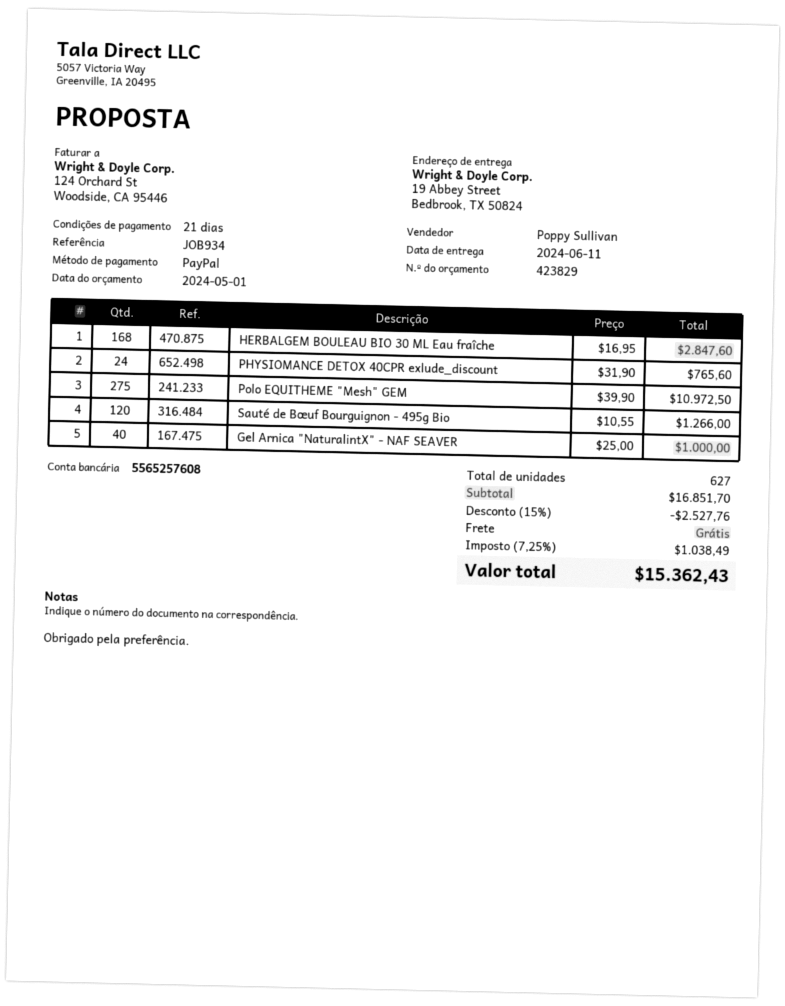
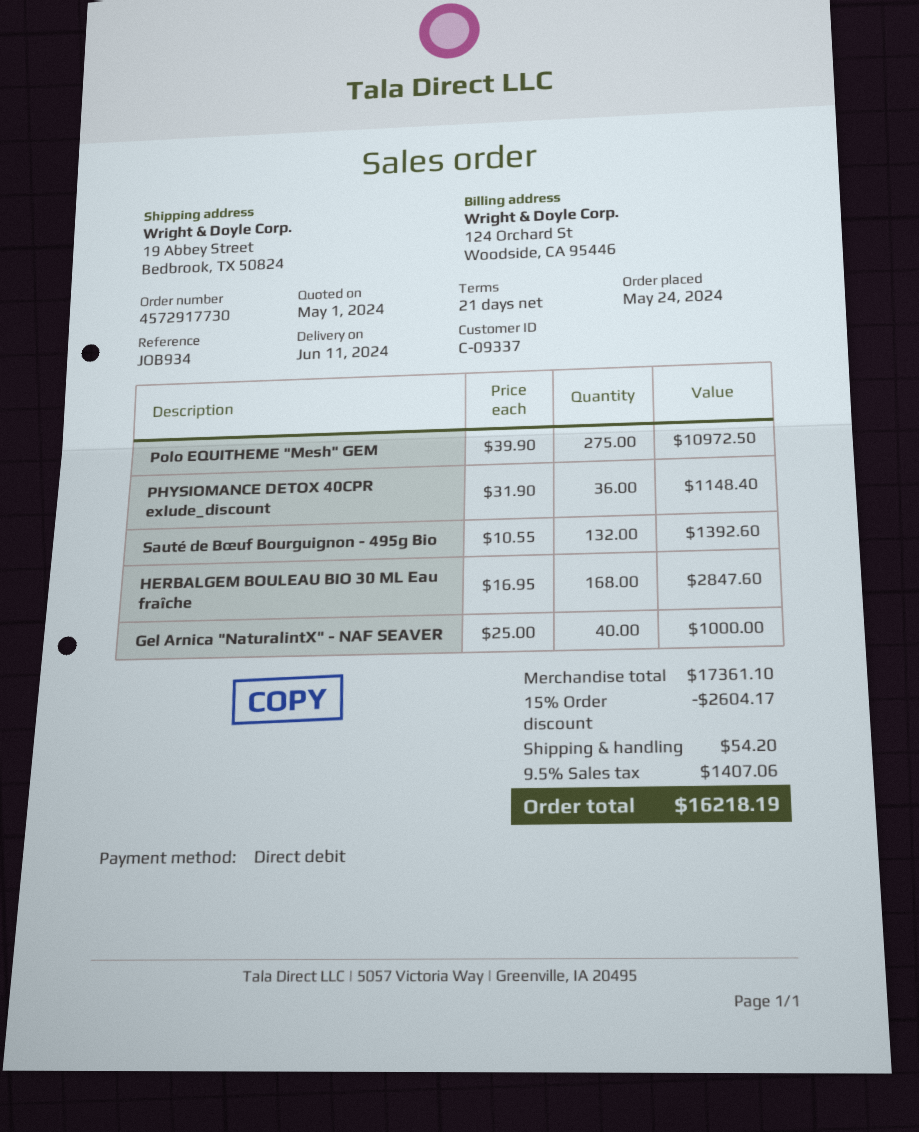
payment method: PayPal -> direct debit
PHYSIOMANCE DETOX 40CPR exlude_discount: 24 x 31.90 = 765.60 -> 36 x 31.90 = 1148.40
Sauté de Bœuf Bourguignon - 495g Bio: 120 x 10.55 = 1266.00 -> 132 x 10.55 = 1392.60
subtotal: 16851.70 -> 17361.10
discount: 15% = 2527.76 -> 15% = 2604.17
shipping: 0.00 -> 54.20
tax: 7.25% = 1038.49 -> 9.5% = 1407.06
total: 15362.43 -> 16218.19

